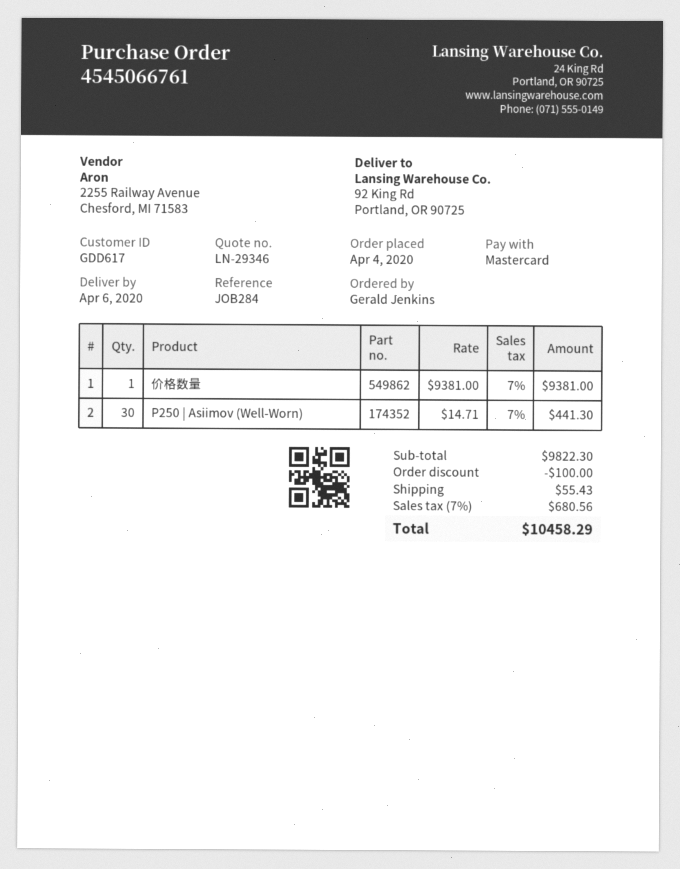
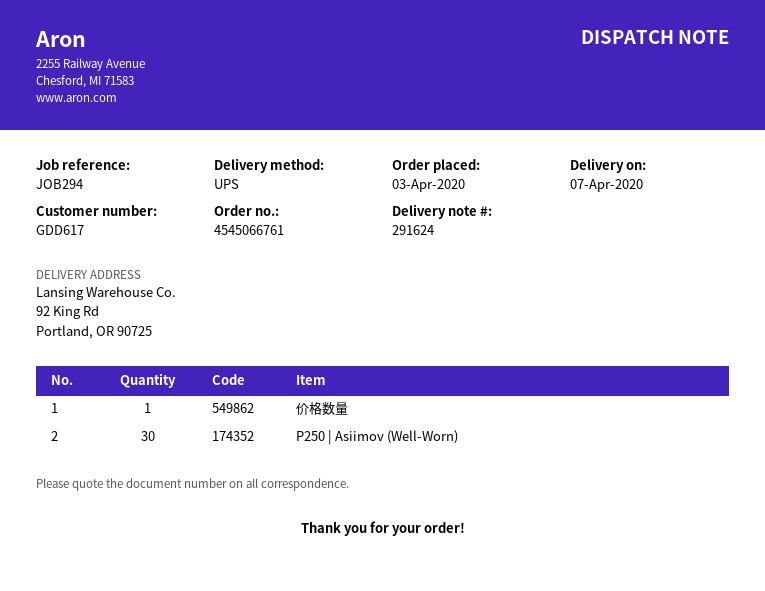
order date: 2020-04-04 -> 2020-04-03
delivery date: 2020-04-06 -> 2020-04-07
reference: JOB284 -> JOB294

